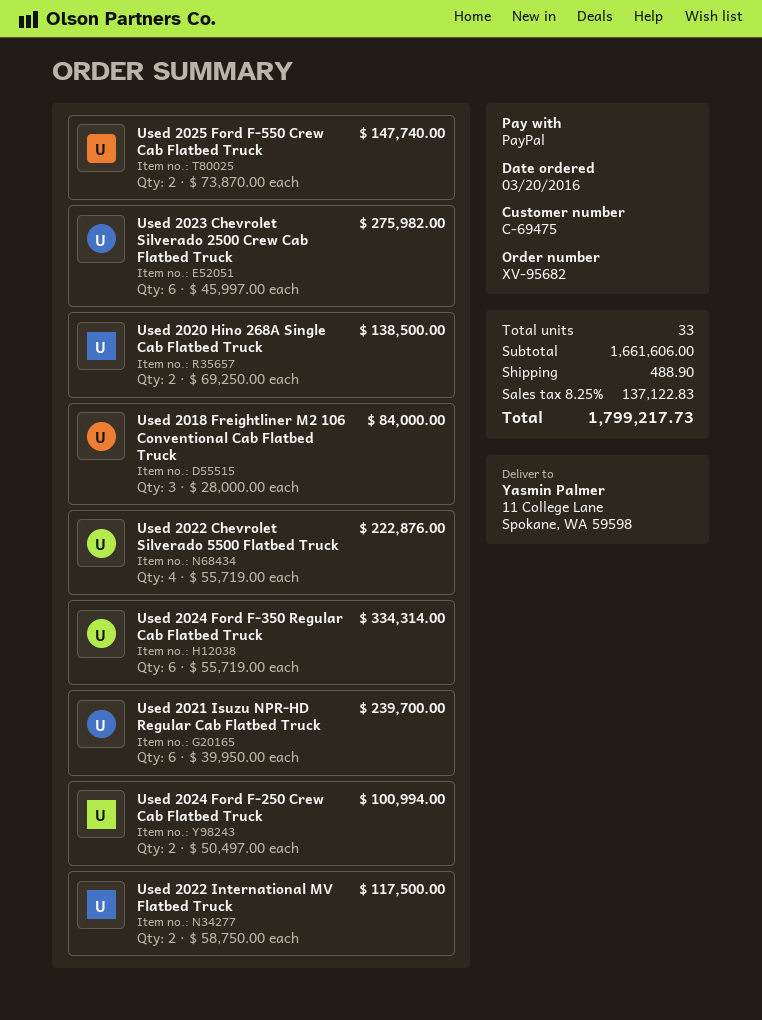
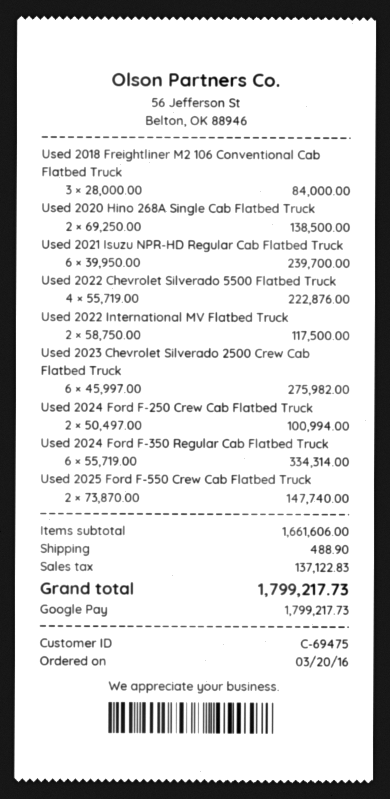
payment method: PayPal -> Google Pay

